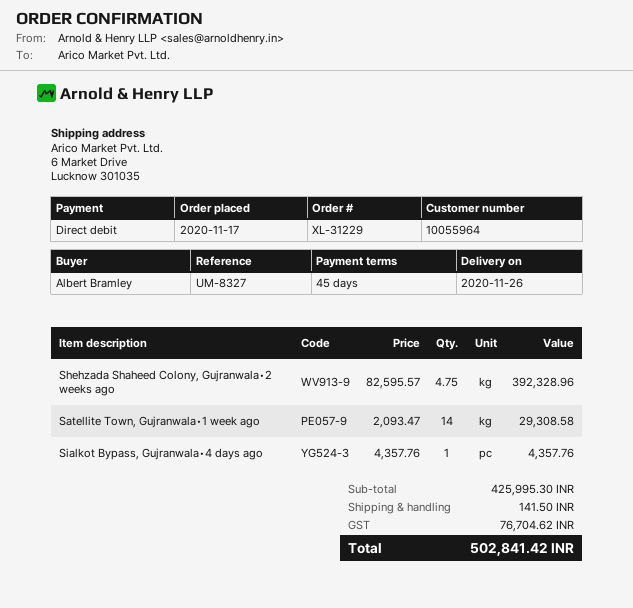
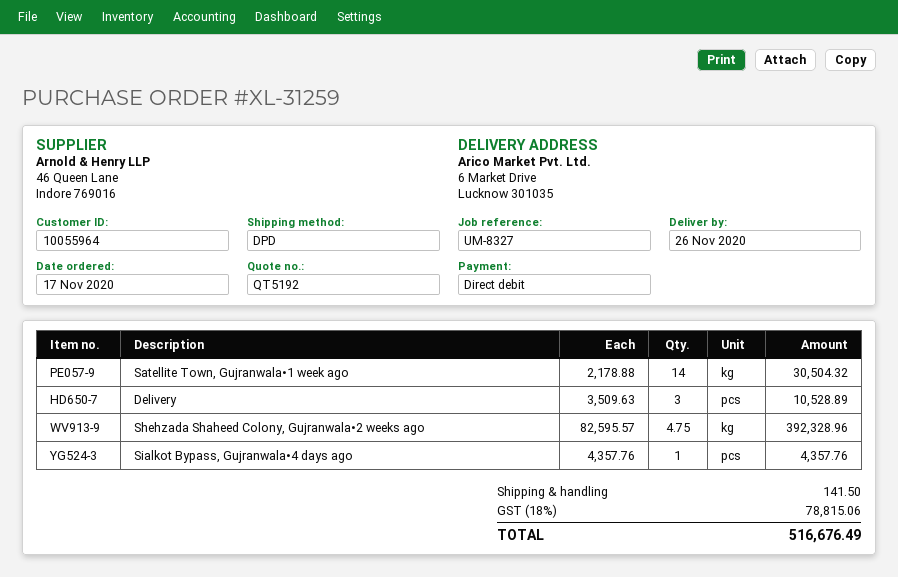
order number: XL-31229 -> XL-31259
Satellite Town, Gujranwala•1 week ago: 14 x 2093.47 = 29308.58 -> 14 x 2178.88 = 30504.32
Delivery: none -> 3 x 3509.63 = 10528.89
tax: 76704.62 -> 78815.06
total: 502841.42 -> 516676.49

